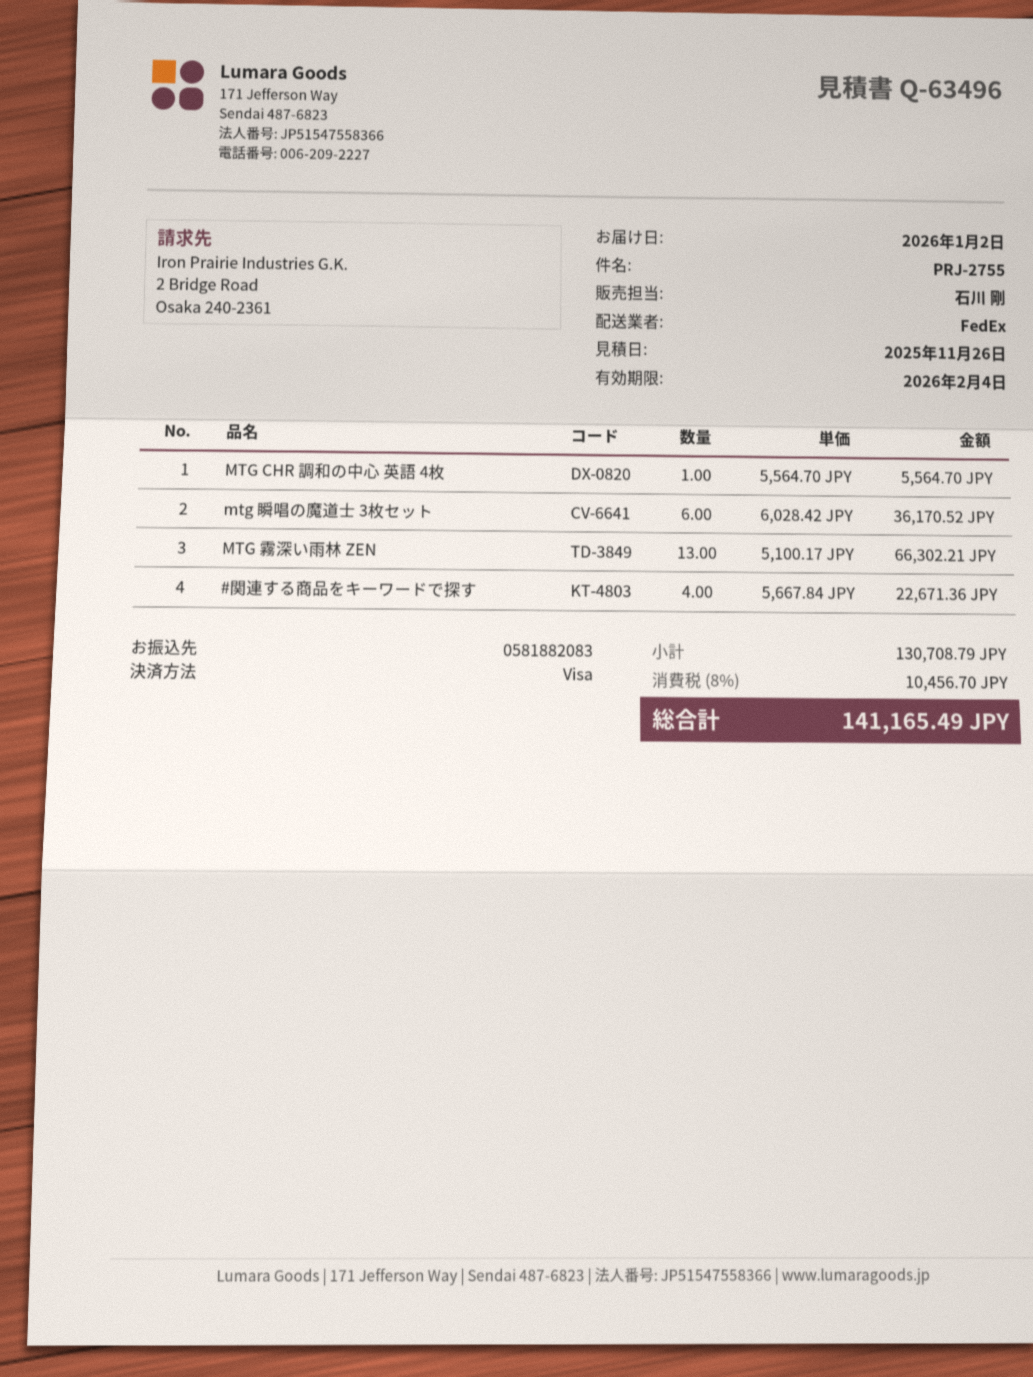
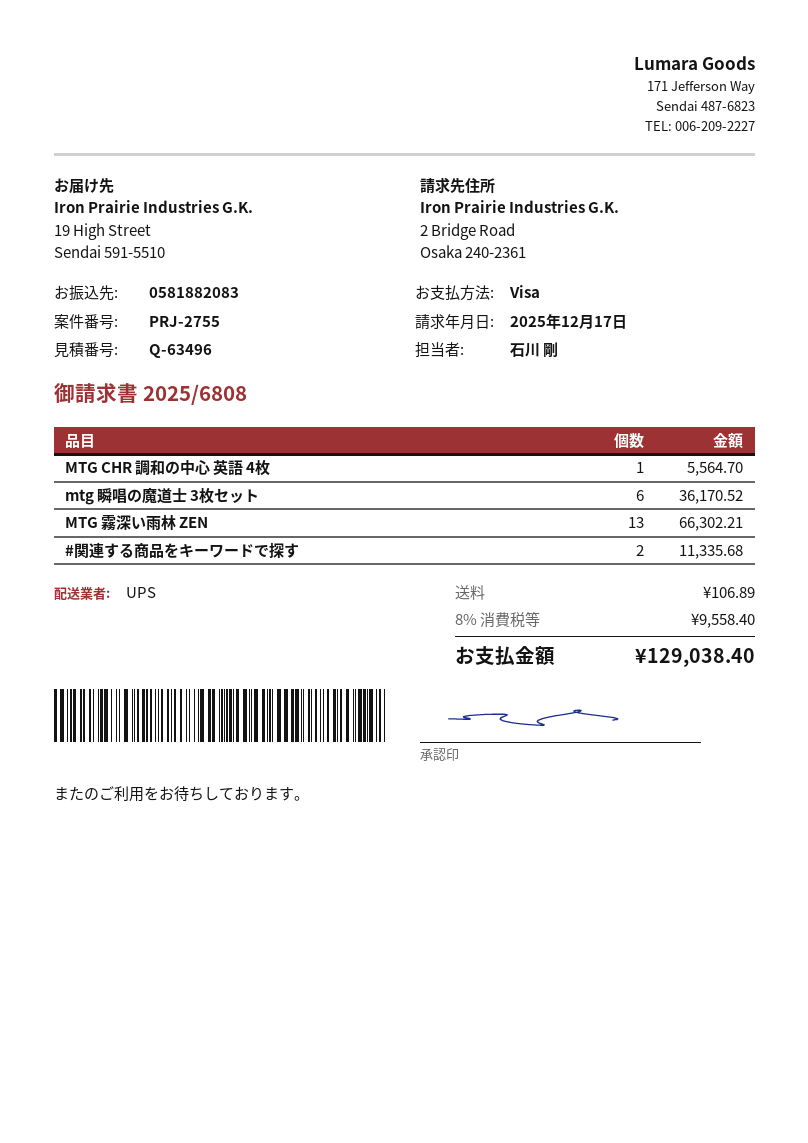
shipping method: FedEx -> UPS
#関連する商品をキーワードで探す: 4 for 22671.36 -> 2 for 11335.68
shipping: none -> 106.89
tax: 8% = 10456.70 -> 8% = 9558.40
total: 141165.49 -> 129038.40

